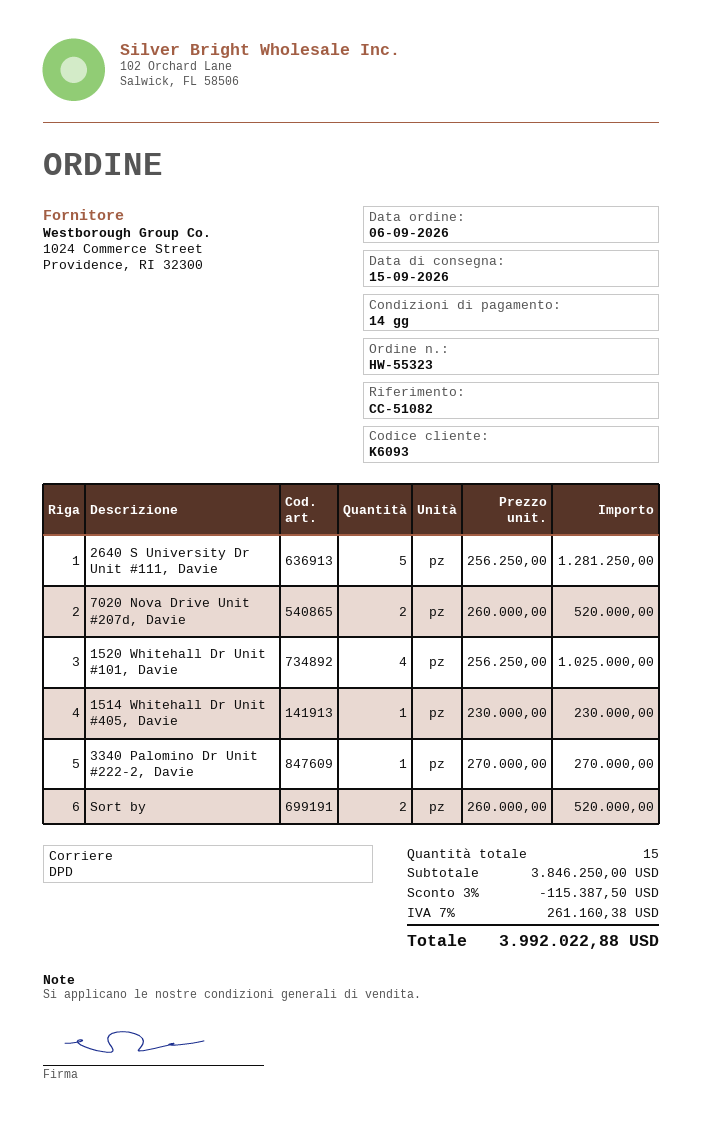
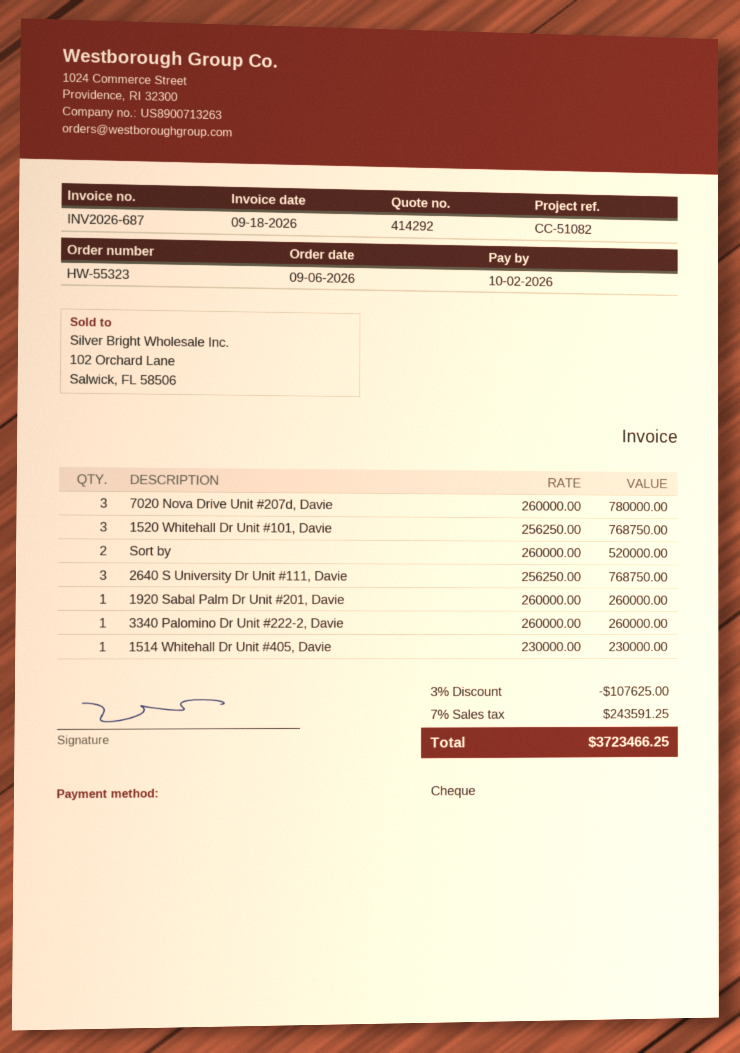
2640 S University Dr Unit #111, Davie: 5 x 256250.00 = 1281250.00 -> 3 x 256250.00 = 768750.00
7020 Nova Drive Unit #207d, Davie: 2 x 260000.00 = 520000.00 -> 3 x 260000.00 = 780000.00
1520 Whitehall Dr Unit #101, Davie: 4 x 256250.00 = 1025000.00 -> 3 x 256250.00 = 768750.00
3340 Palomino Dr Unit #222-2, Davie: 1 x 270000.00 = 270000.00 -> 1 x 260000.00 = 260000.00
1920 Sabal Palm Dr Unit #201, Davie: none -> 1 x 260000.00 = 260000.00
discount: 3% = 115387.50 -> 3% = 107625.00
tax: 7% = 261160.38 -> 7% = 243591.25
total: 3992022.88 -> 3723466.25

